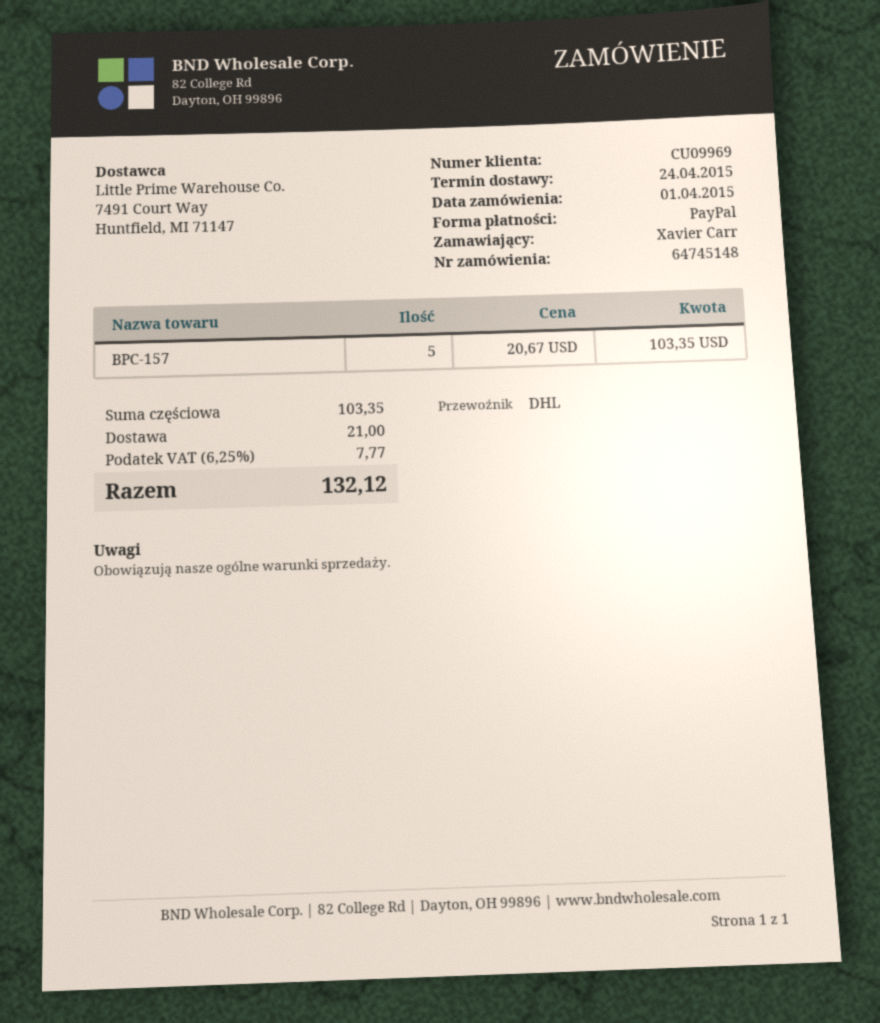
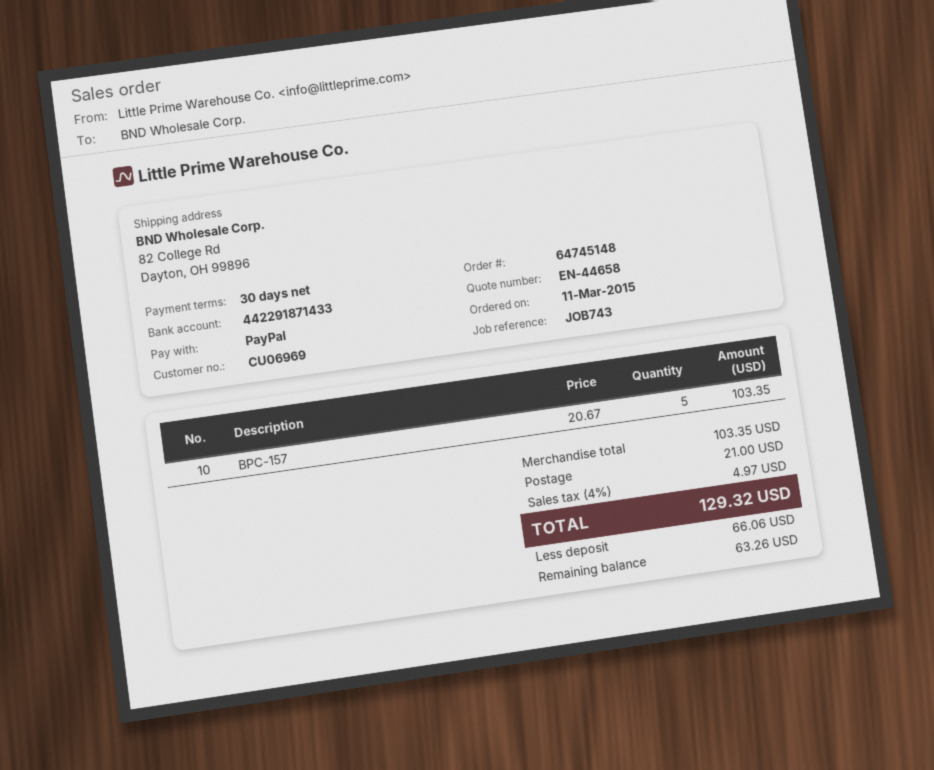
order date: 2015-04-01 -> 2015-03-11
customer number: CU09969 -> CU06969
tax: 6.25% = 7.77 -> 4% = 4.97
total: 132.12 -> 129.32

